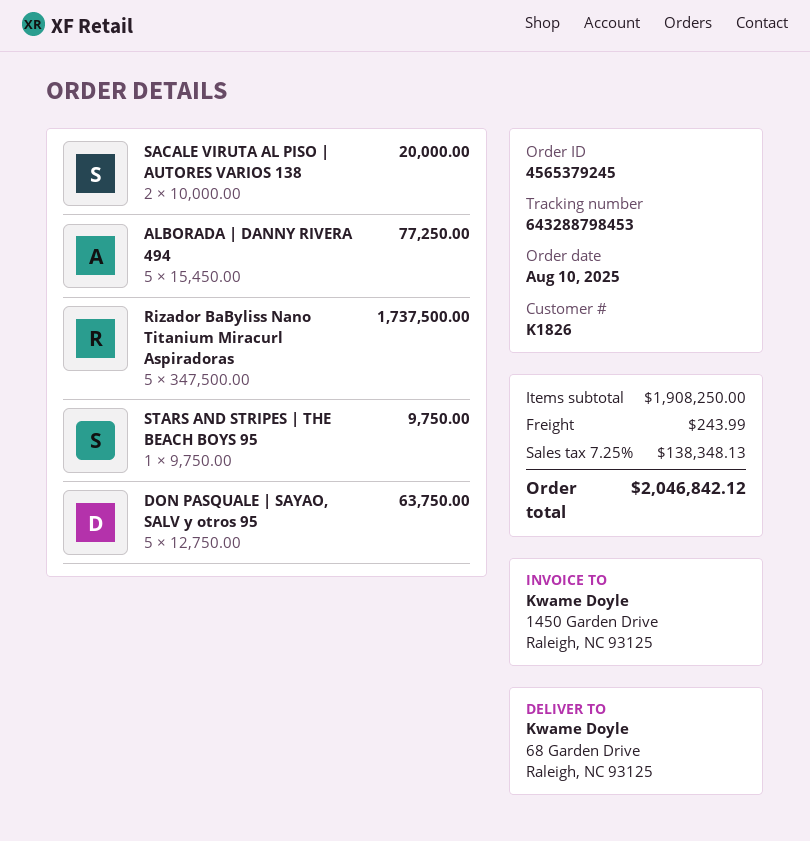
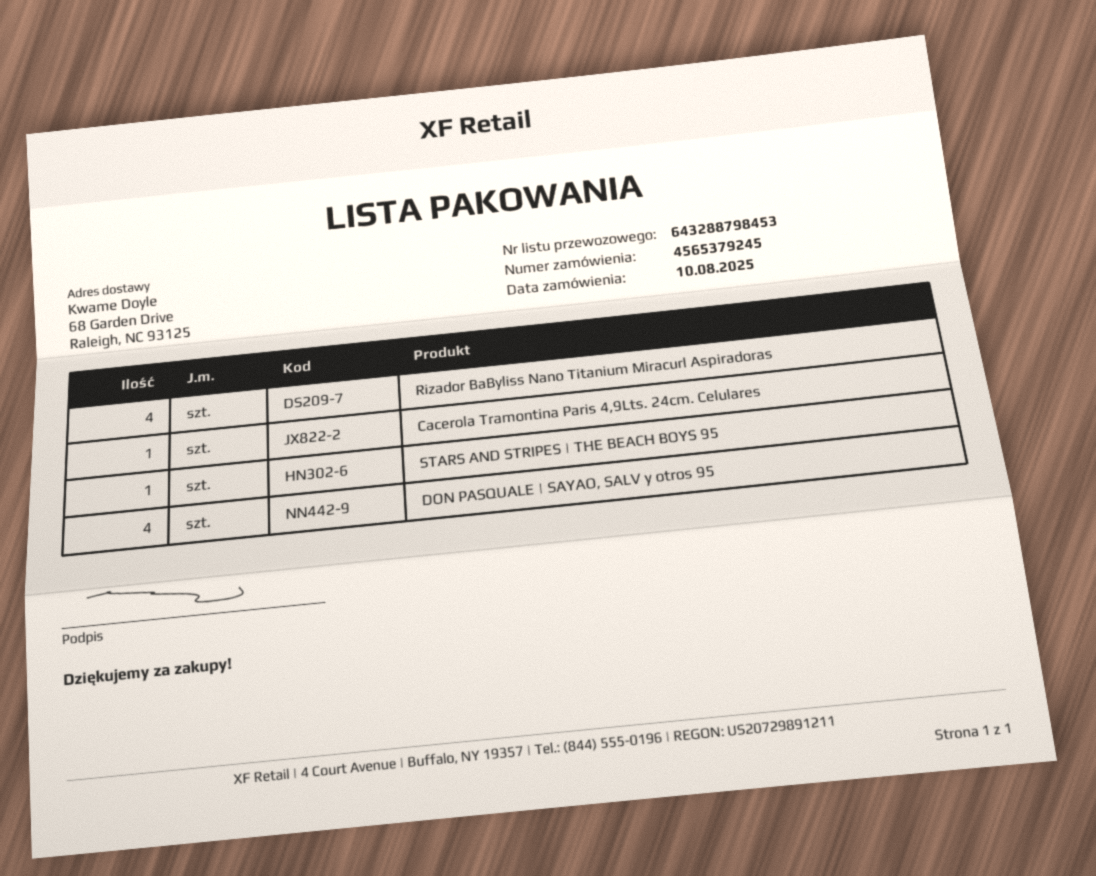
SACALE VIRUTA AL PISO | AUTORES VARIOS 138: 2 -> none
ALBORADA | DANNY RIVERA 494: 5 -> none
Rizador BaByliss Nano Titanium Miracurl Aspiradoras: 5 -> 4
DON PASQUALE | SAYAO, SALV y otros 95: 5 -> 4
Cacerola Tramontina Paris 4,9Lts. 24cm. Celulares: none -> 1

